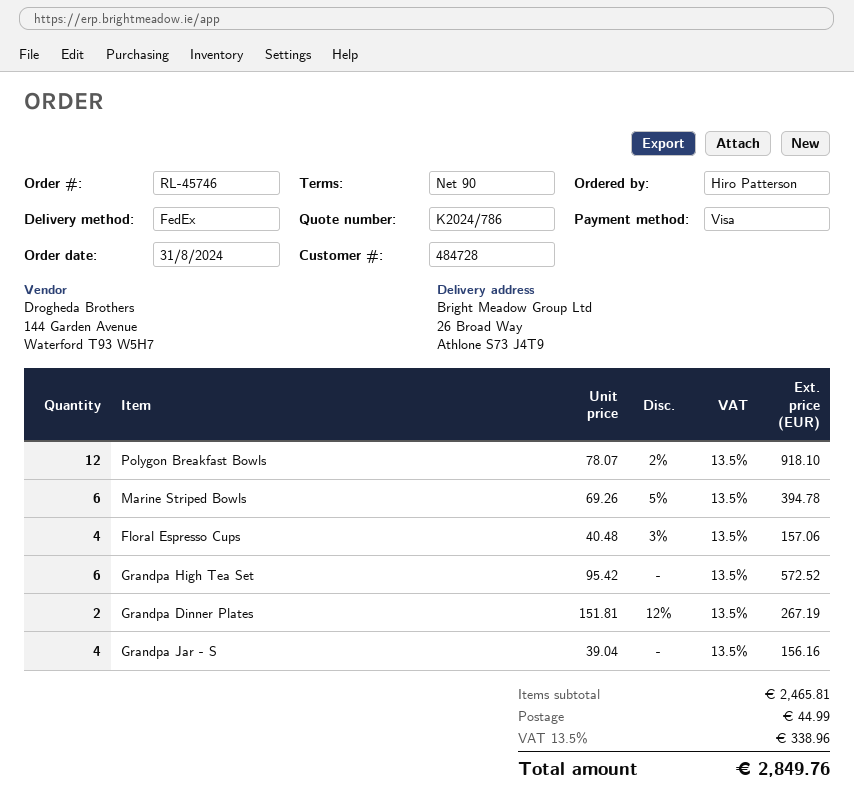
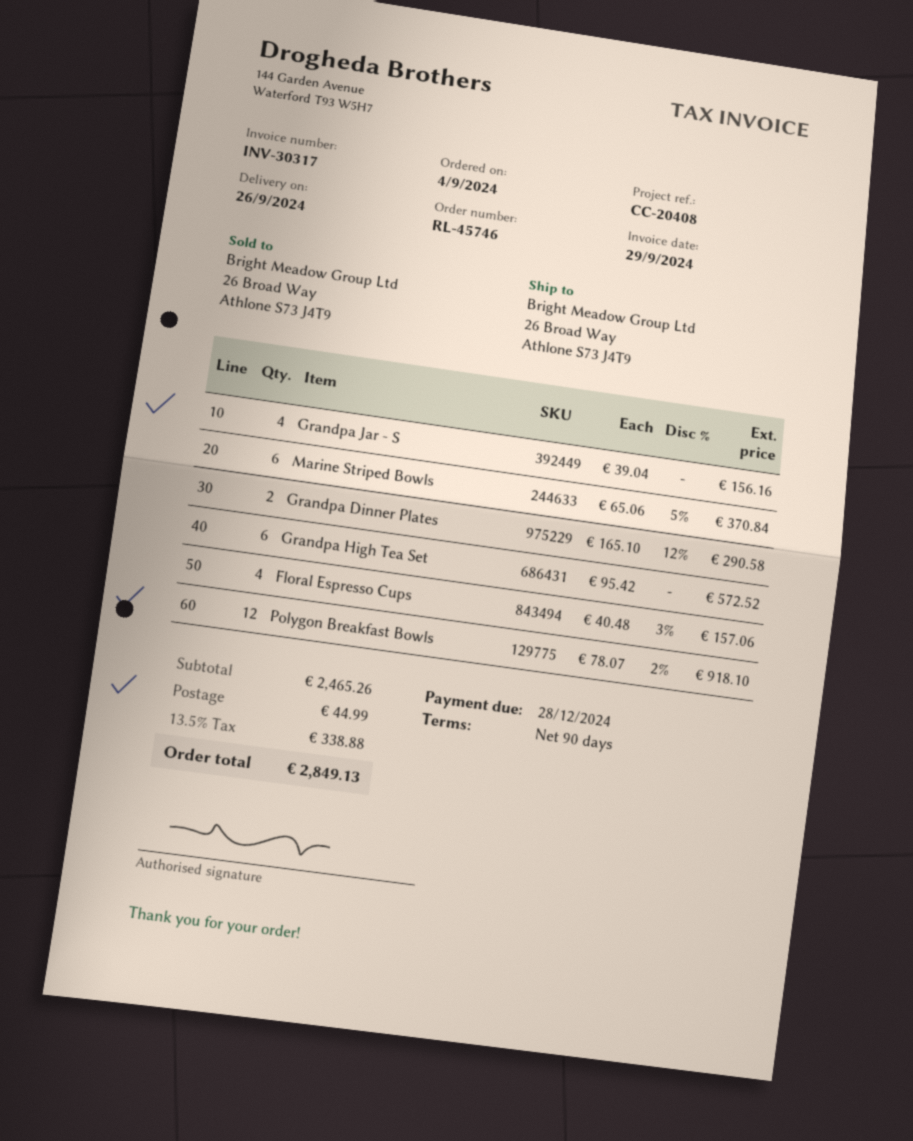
order date: 2024-08-31 -> 2024-09-04
Marine Striped Bowls: 6 x 69.26 - 5% = 394.78 -> 6 x 65.06 - 5% = 370.84
Grandpa Dinner Plates: 2 x 151.81 - 12% = 267.19 -> 2 x 165.10 - 12% = 290.58
subtotal: 2465.81 -> 2465.26
tax: 13.5% = 338.96 -> 13.5% = 338.88
total: 2849.76 -> 2849.13

